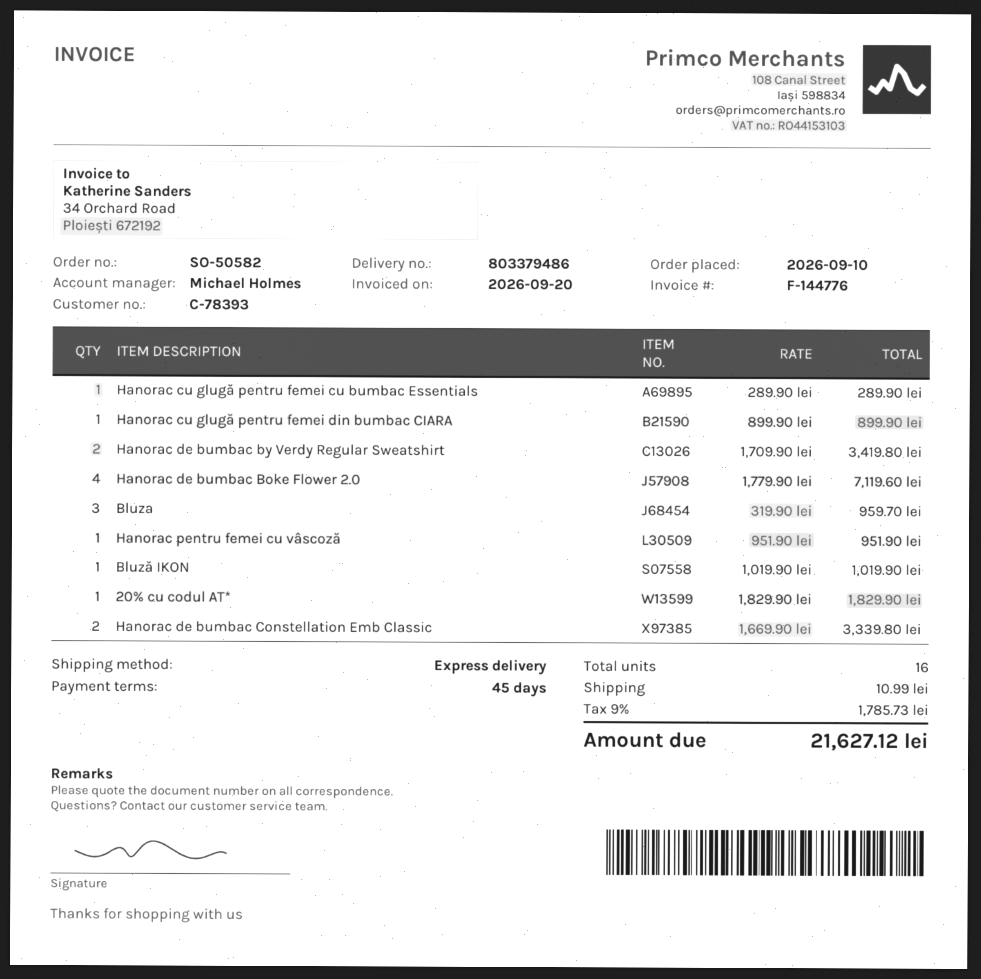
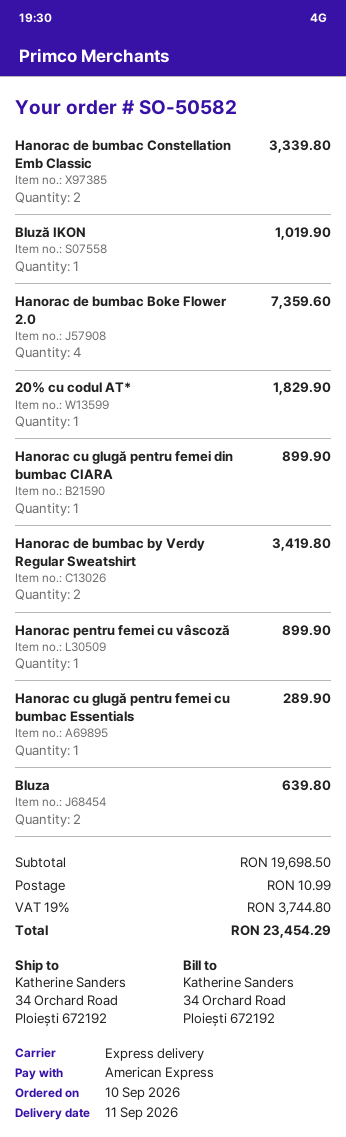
Hanorac de bumbac Boke Flower 2.0: 4 for 7119.60 -> 4 for 7359.60
Bluza: 3 for 959.70 -> 2 for 639.80
Hanorac pentru femei cu vâscoză: 1 for 951.90 -> 1 for 899.90
tax: 9% = 1785.73 -> 19% = 3744.80
total: 21627.12 -> 23454.29

